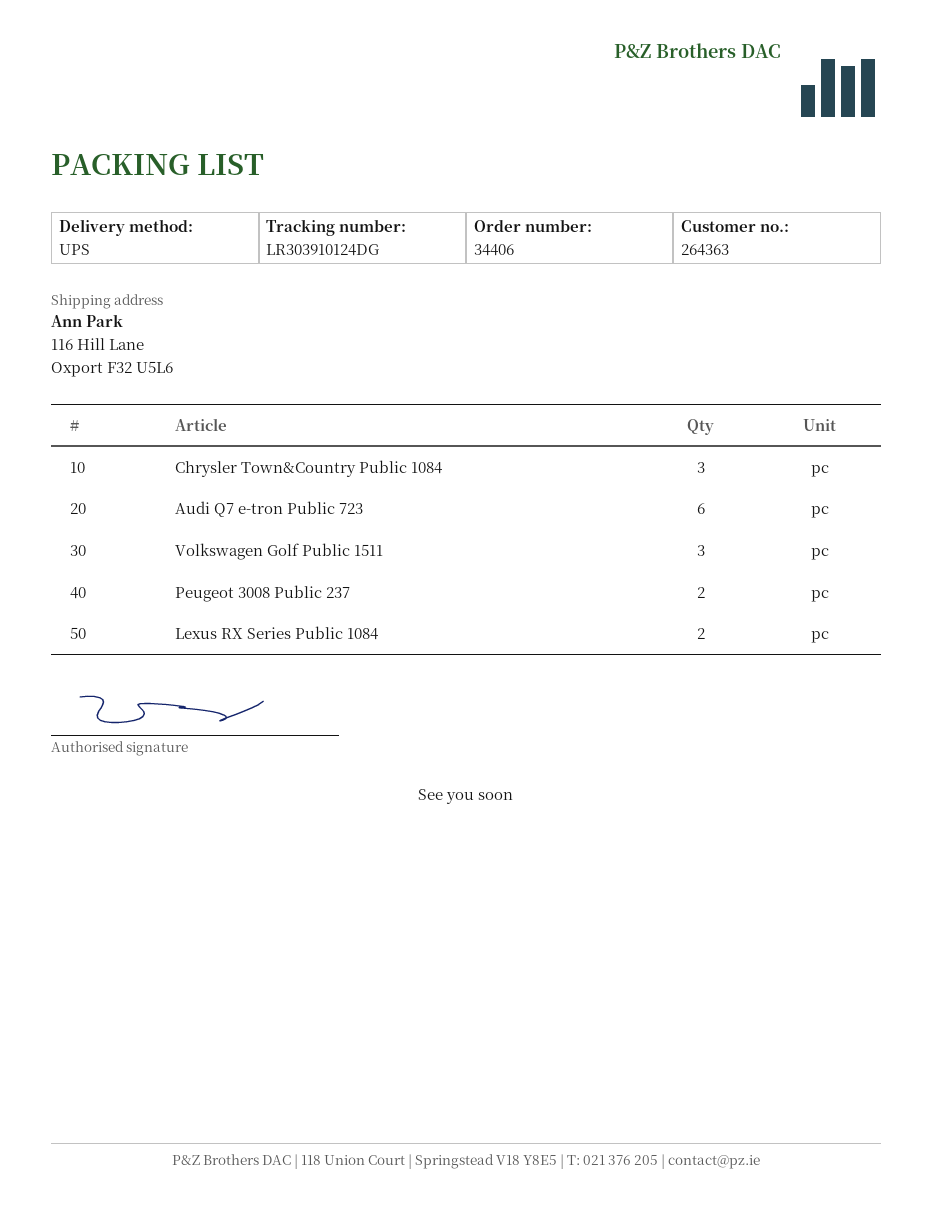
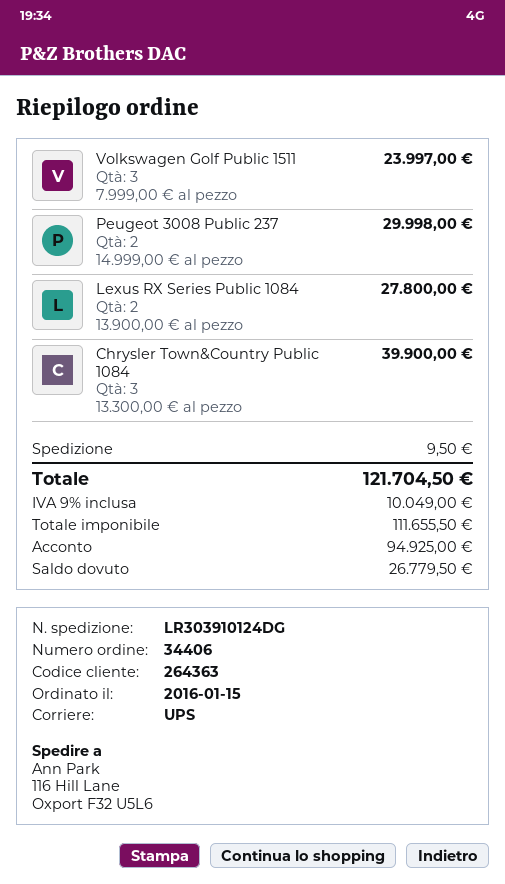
Audi Q7 e-tron Public 723: 6 -> none

